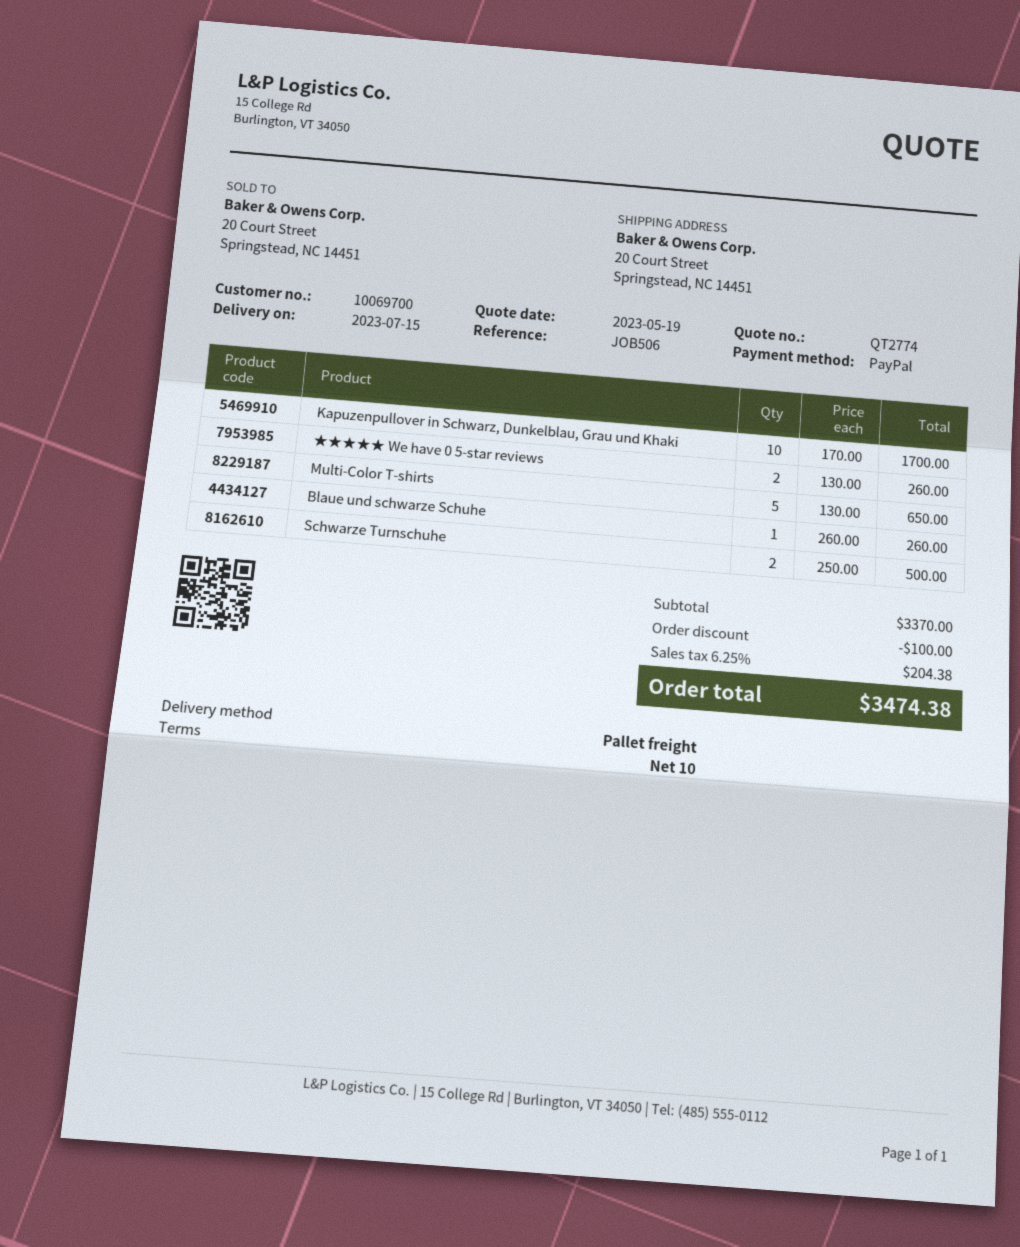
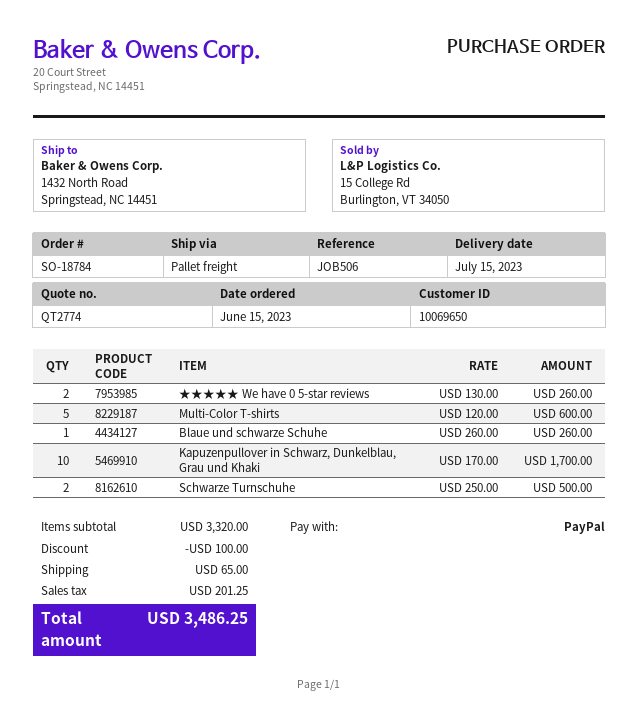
customer number: 10069700 -> 10069650
ship to: 20 Court Street, Springstead, NC 14451 -> 1432 North Road, Springstead, NC 14451
Multi-Color T-shirts: 5 x 130.00 = 650.00 -> 5 x 120.00 = 600.00
subtotal: 3370.00 -> 3320.00
shipping: none -> 65.00
tax: 204.38 -> 201.25
total: 3474.38 -> 3486.25

